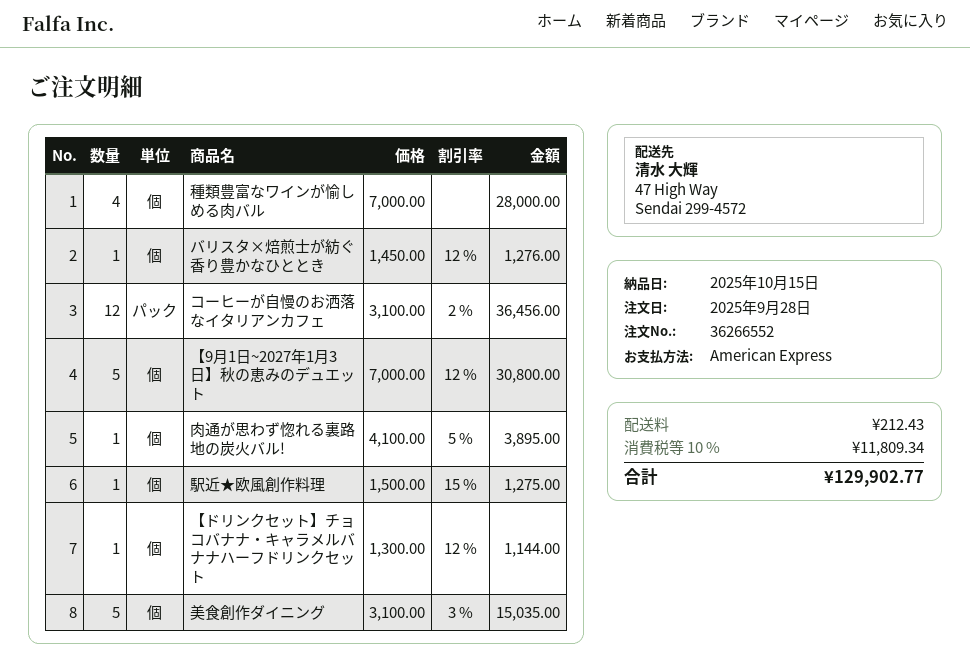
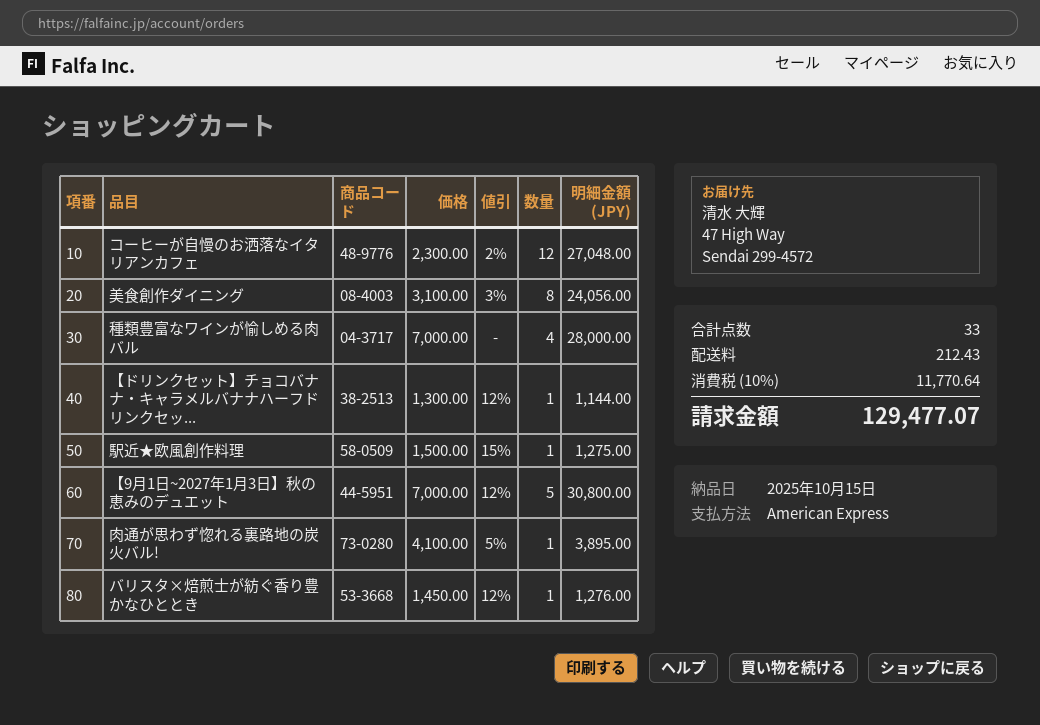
コーヒーが自慢のお洒落なイタリアンカフェ: 12 x 3100.00 - 2% = 36456.00 -> 12 x 2300.00 - 2% = 27048.00
美食創作ダイニング: 5 x 3100.00 - 3% = 15035.00 -> 8 x 3100.00 - 3% = 24056.00
tax: 10% = 11809.34 -> 10% = 11770.64
total: 129902.77 -> 129477.07

